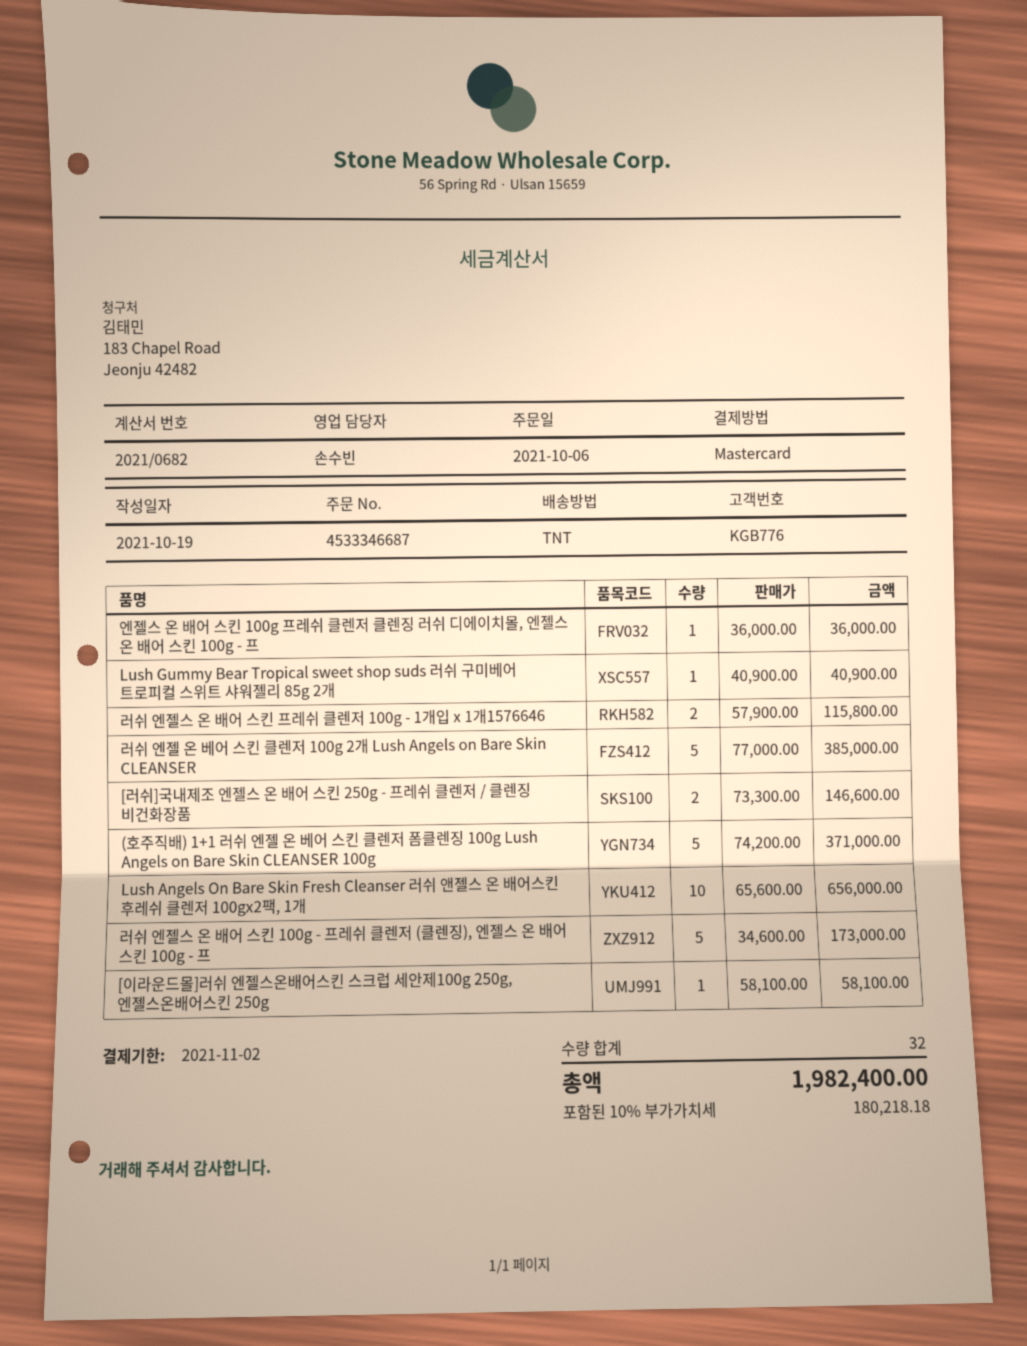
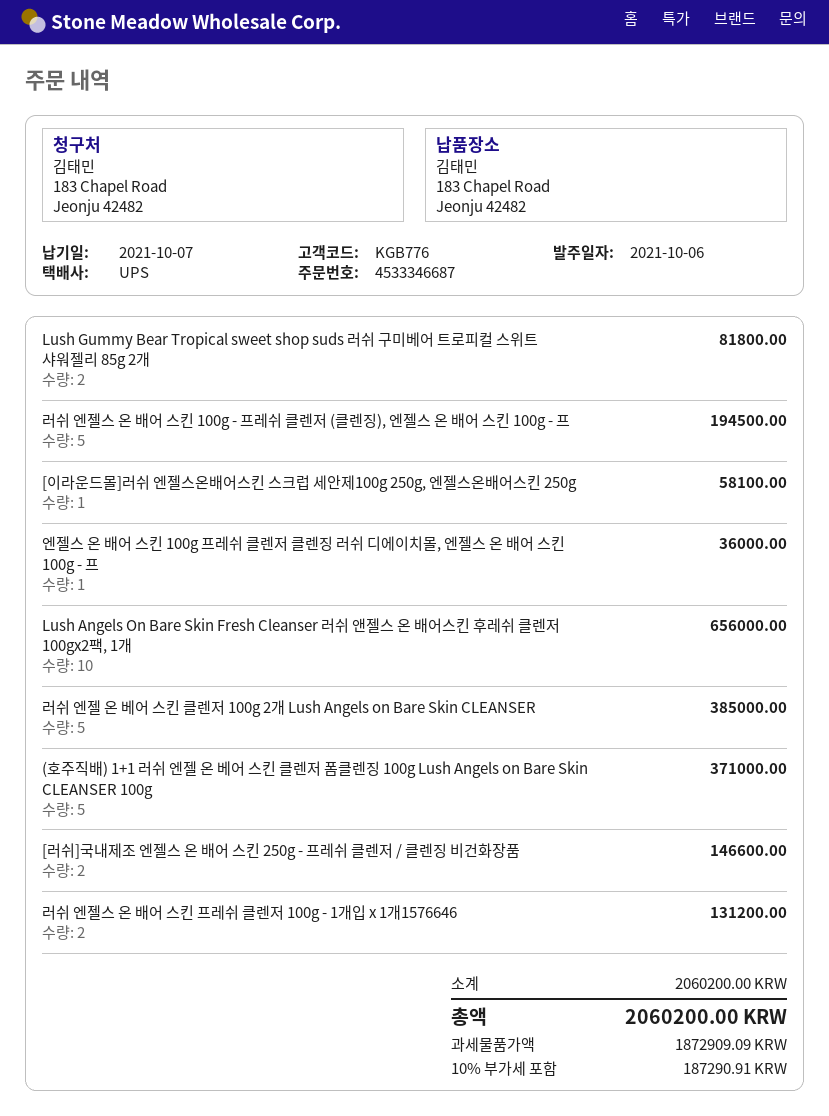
shipping method: TNT -> UPS
Lush Gummy Bear Tropical sweet shop suds 러쉬 구미베어 트로피컬 스위트 샤워젤리 85g 2개: 1 for 40900.00 -> 2 for 81800.00
러쉬 엔젤스 온 배어 스킨 프레쉬 클렌저 100g - 1개입 x 1개1576646: 2 for 115800.00 -> 2 for 131200.00
러쉬 엔젤스 온 배어 스킨 100g - 프레쉬 클렌저 (클렌징), 엔젤스 온 배어 스킨 100g - 프: 5 for 173000.00 -> 5 for 194500.00
tax: 10% = 180218.18 -> 10% = 187290.91
total: 1982400.00 -> 2060200.00

